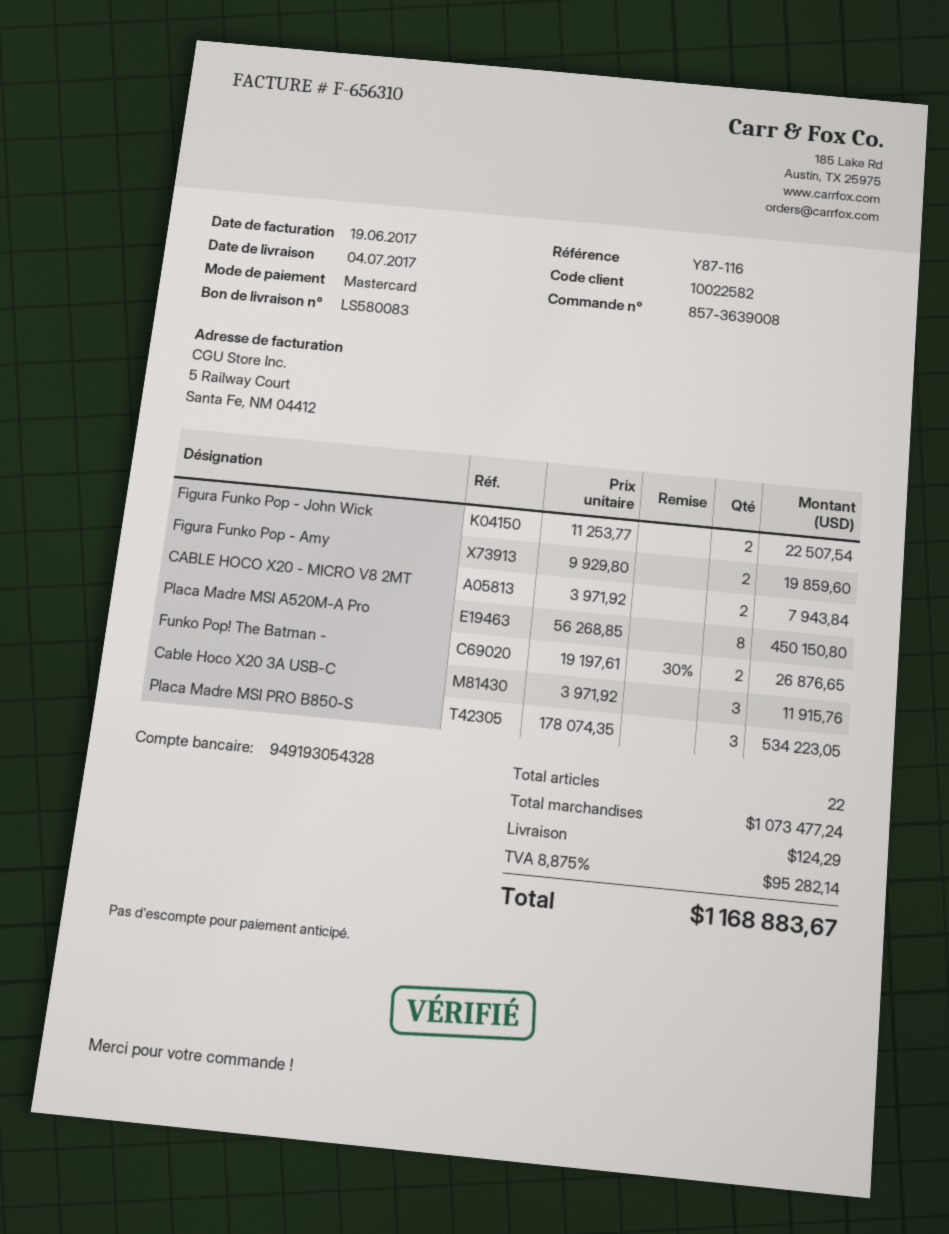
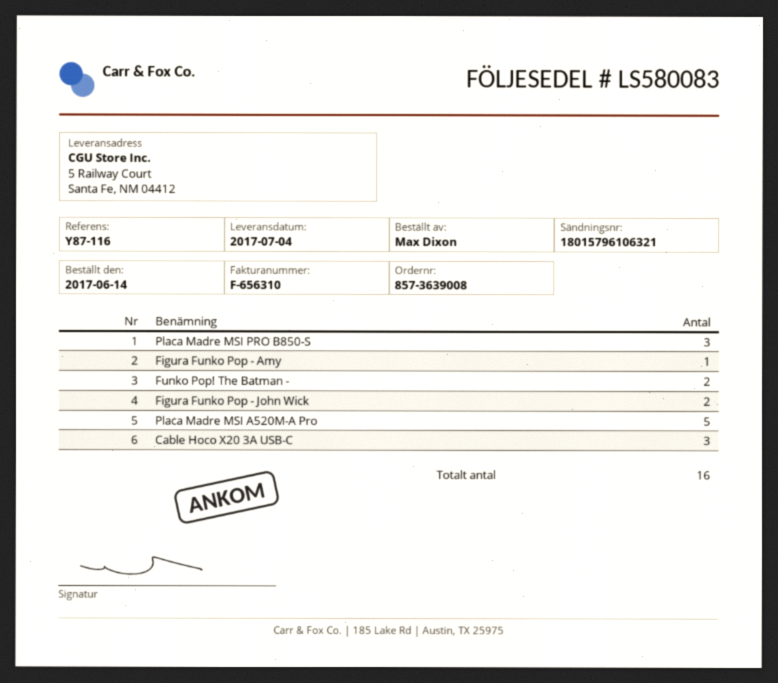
Figura Funko Pop - Amy: 2 -> 1
CABLE HOCO X20 - MICRO V8 2MT: 2 -> none
Placa Madre MSI A520M-A Pro: 8 -> 5
total quantity: 22 -> 16

